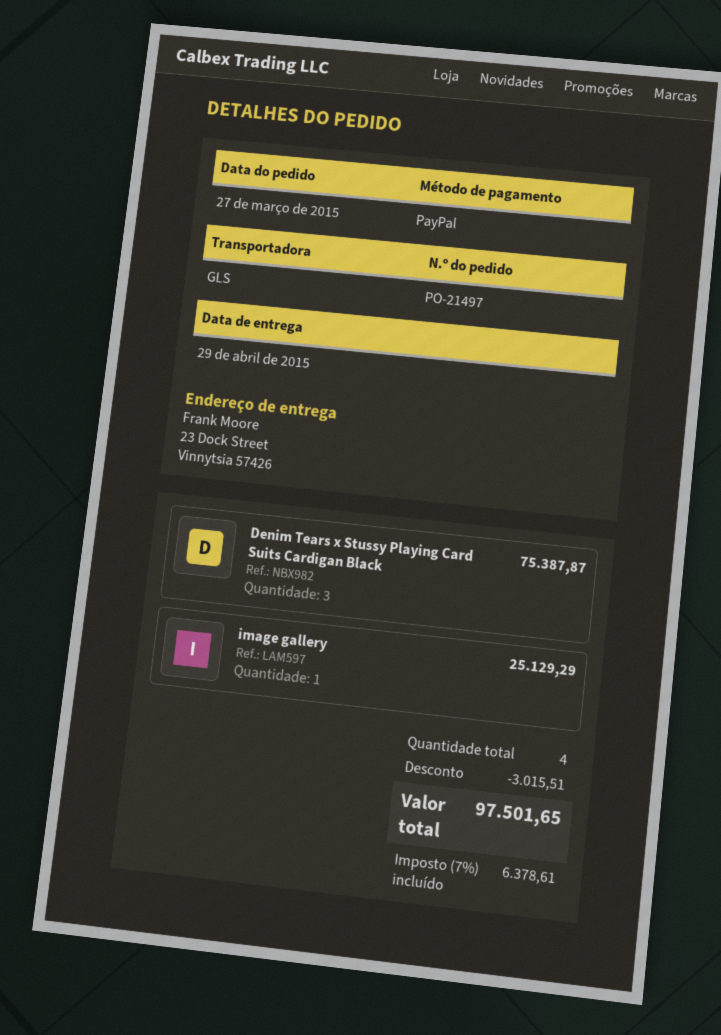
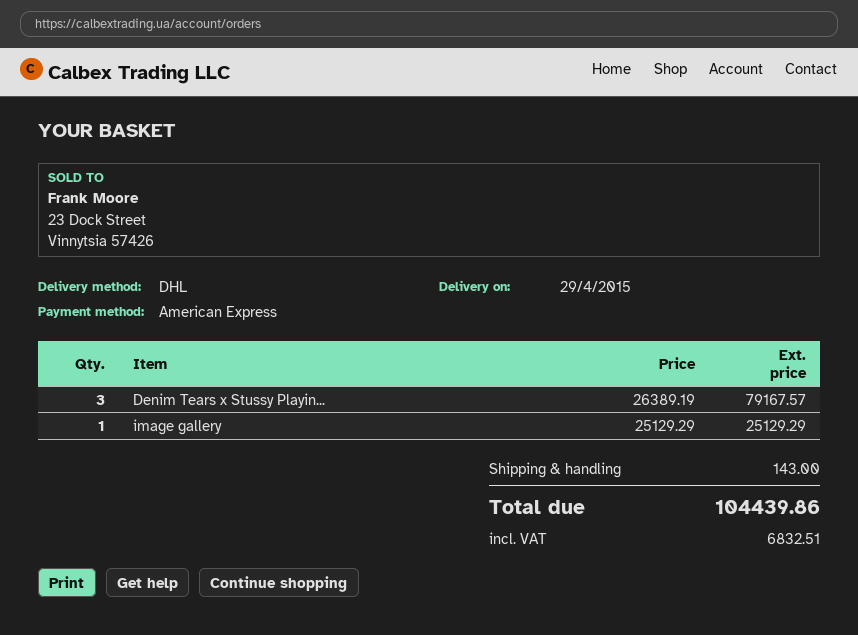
payment method: PayPal -> American Express
shipping method: GLS -> DHL
Denim Tears x Stussy Playing Card Suits Cardigan Black: 3 for 75387.87 -> 3 for 79167.57
discount: 3015.51 -> none
shipping: none -> 143.00
tax: 6378.61 -> 6832.51
total: 97501.65 -> 104439.86

